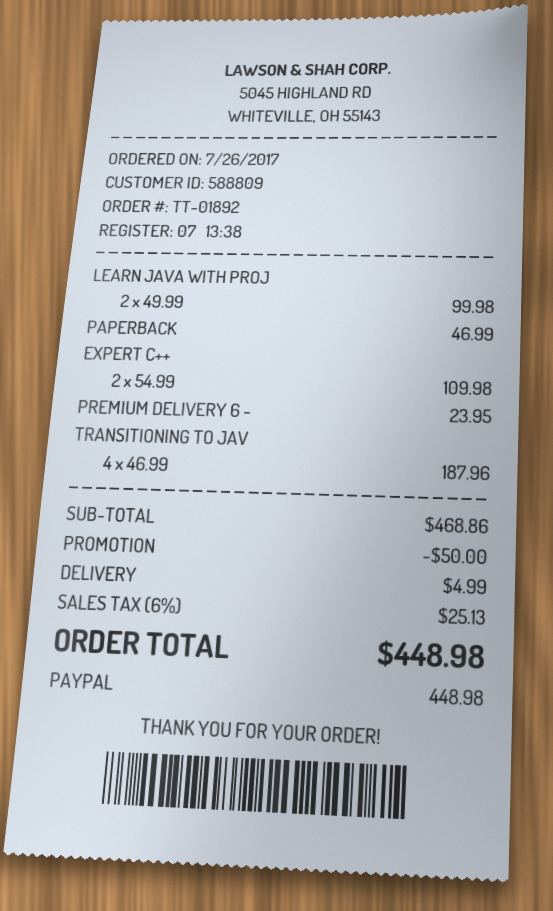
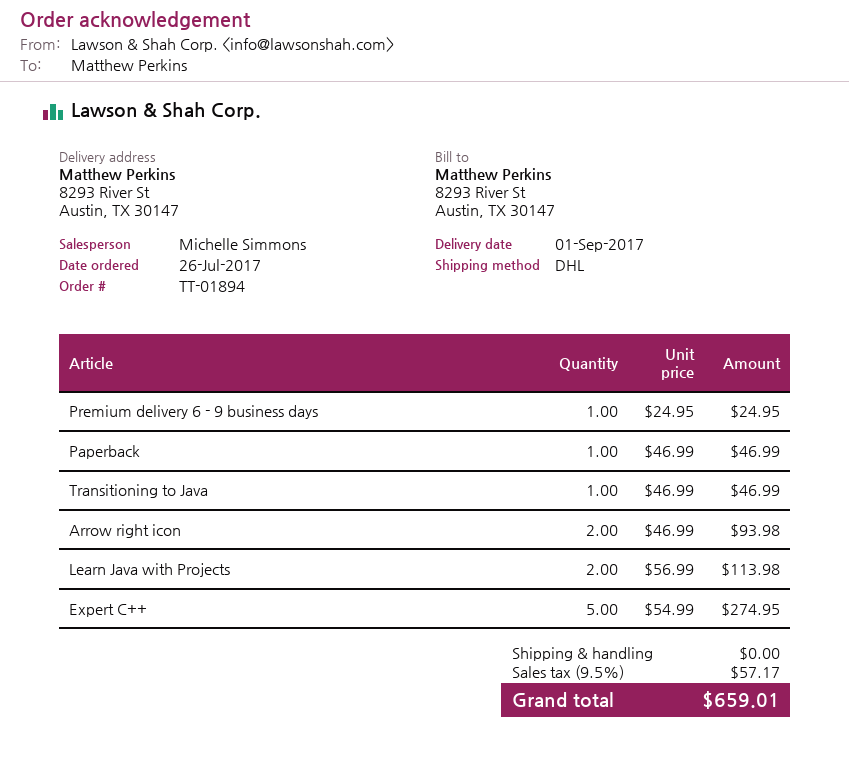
order number: TT-01892 -> TT-01894
LEARN JAVA WITH PROJ: 2 x 49.99 = 99.98 -> 2 x 56.99 = 113.98
EXPERT C++: 2 x 54.99 = 109.98 -> 5 x 54.99 = 274.95
PREMIUM DELIVERY 6 -: 1 x 23.95 = 23.95 -> 1 x 24.95 = 24.95
TRANSITIONING TO JAV: 4 x 46.99 = 187.96 -> 1 x 46.99 = 46.99
Arrow right icon: none -> 2 x 46.99 = 93.98
discount: 50.00 -> none
shipping: 4.99 -> 0.00
tax: 6% = 25.13 -> 9.5% = 57.17
total: 448.98 -> 659.01

